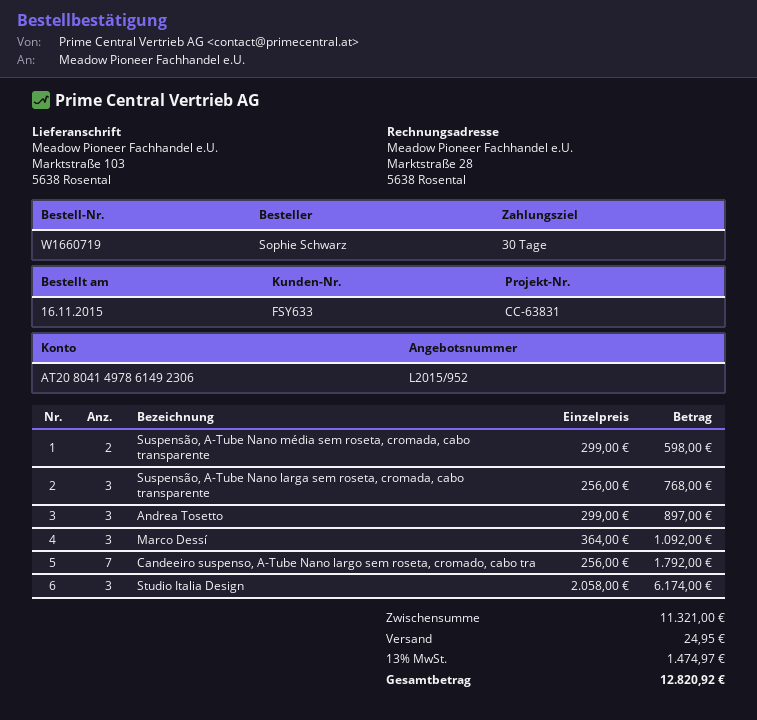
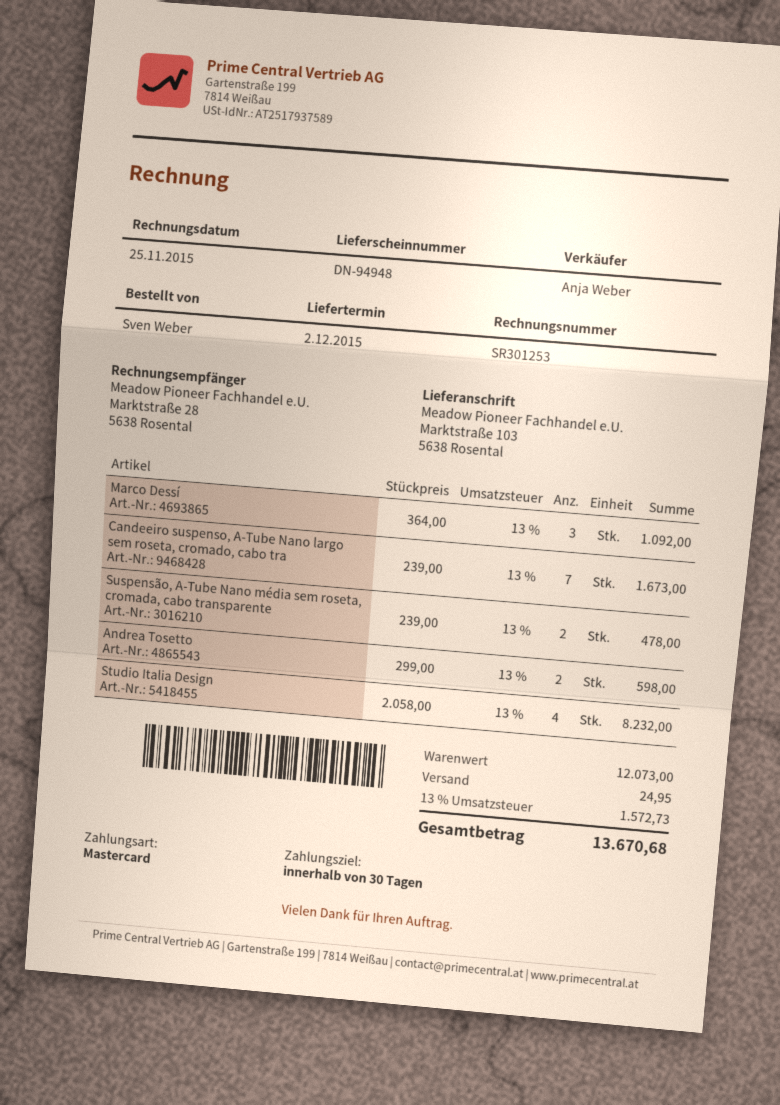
ordered by: Sophie Schwarz -> Sven Weber
Suspensão, A-Tube Nano média sem roseta, cromada, cabo transparente: 2 x 299.00 = 598.00 -> 2 x 239.00 = 478.00
Suspensão, A-Tube Nano larga sem roseta, cromada, cabo transparente: 3 x 256.00 = 768.00 -> none
Andrea Tosetto: 3 x 299.00 = 897.00 -> 2 x 299.00 = 598.00
Candeeiro suspenso, A-Tube Nano largo sem roseta, cromado, cabo tra: 7 x 256.00 = 1792.00 -> 7 x 239.00 = 1673.00
Studio Italia Design: 3 x 2058.00 = 6174.00 -> 4 x 2058.00 = 8232.00
subtotal: 11321.00 -> 12073.00
tax: 13% = 1474.97 -> 13% = 1572.73
total: 12820.92 -> 13670.68

